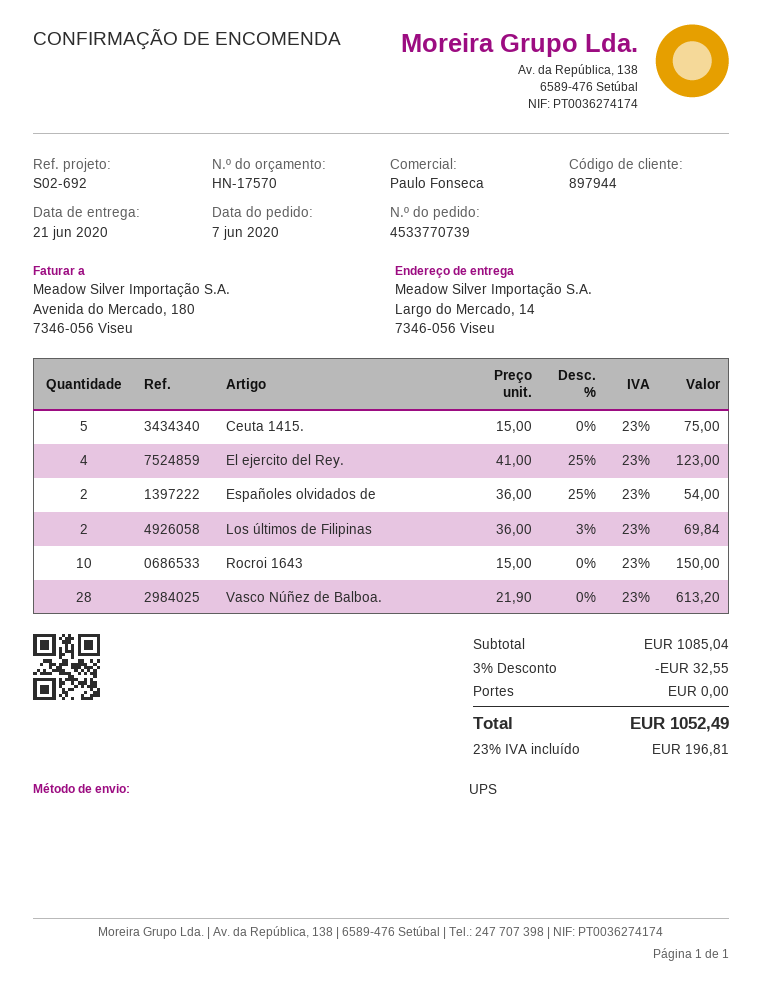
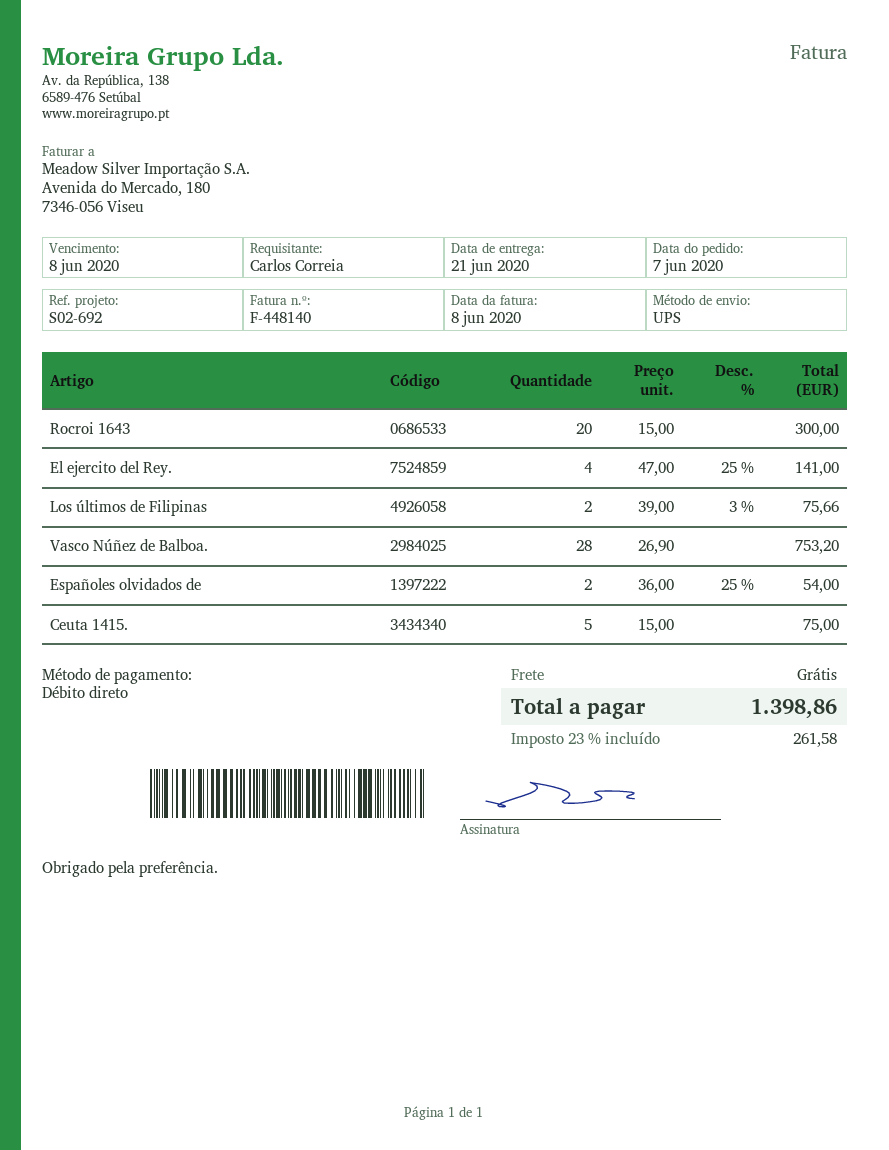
El ejercito del Rey.: 4 x 41.00 - 25% = 123.00 -> 4 x 47.00 - 25% = 141.00
Los últimos de Filipinas: 2 x 36.00 - 3% = 69.84 -> 2 x 39.00 - 3% = 75.66
Rocroi 1643: 10 x 15.00 = 150.00 -> 20 x 15.00 = 300.00
Vasco Núñez de Balboa.: 28 x 21.90 = 613.20 -> 28 x 26.90 = 753.20
discount: 3% = 32.55 -> none
tax: 23% = 196.81 -> 23% = 261.58
total: 1052.49 -> 1398.86

